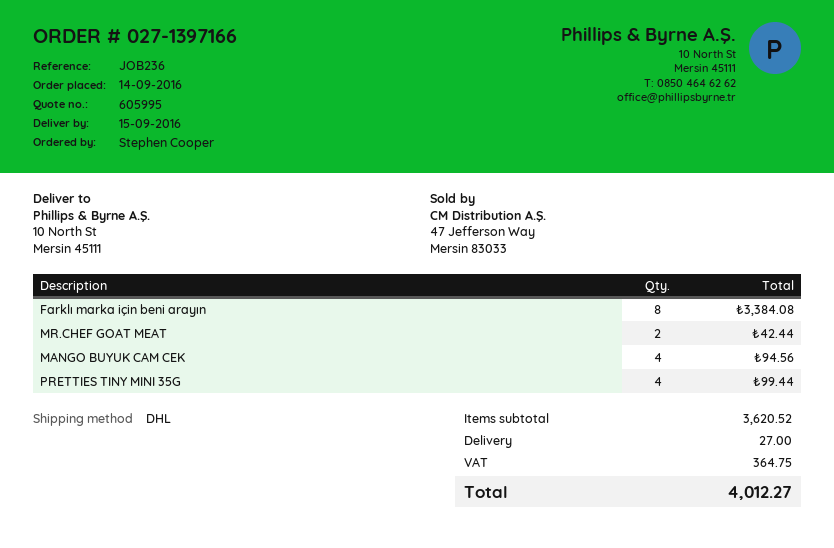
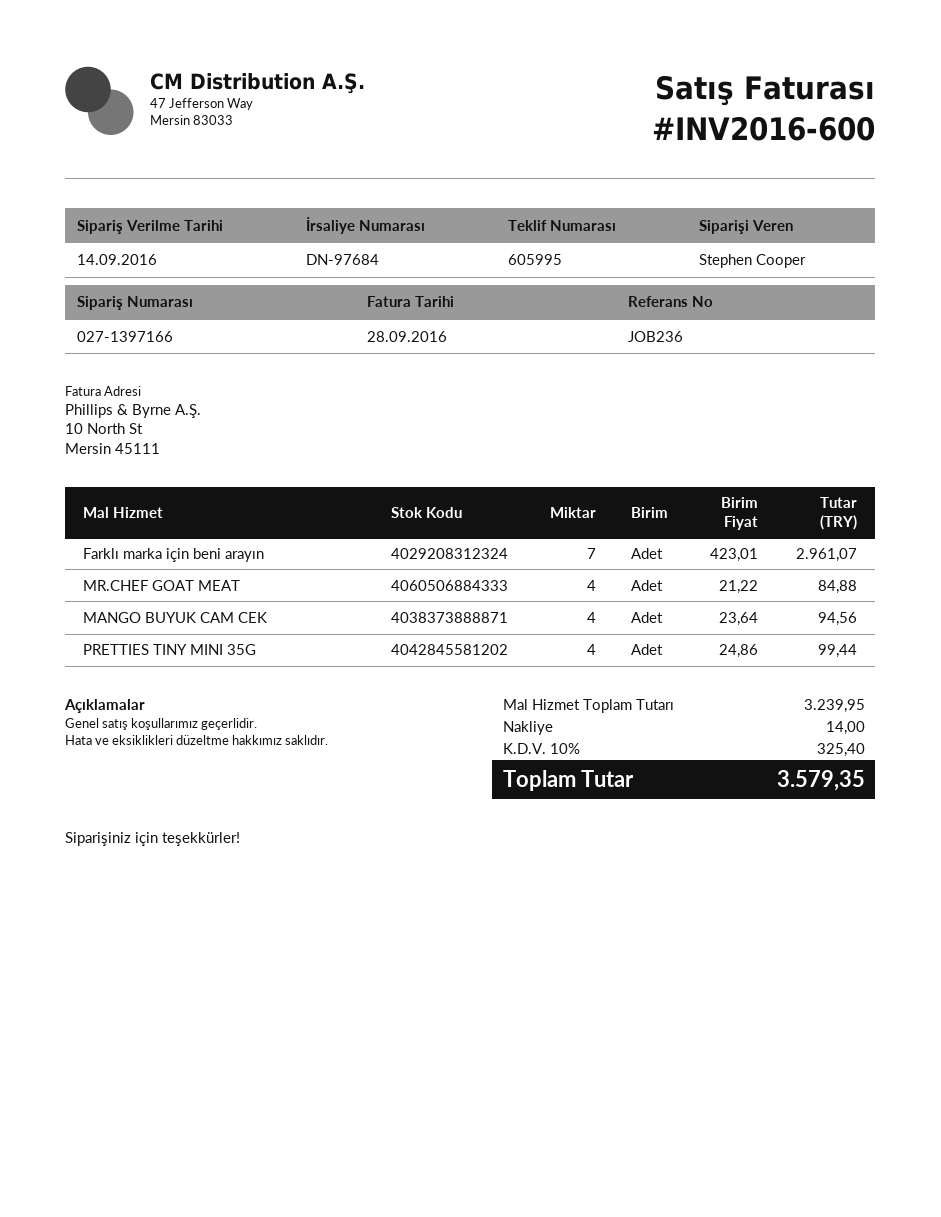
Farklı marka için beni arayın: 8 for 3384.08 -> 7 for 2961.07
MR.CHEF GOAT MEAT: 2 for 42.44 -> 4 for 84.88
subtotal: 3620.52 -> 3239.95
shipping: 27.00 -> 14.00
tax: 364.75 -> 325.40
total: 4012.27 -> 3579.35

